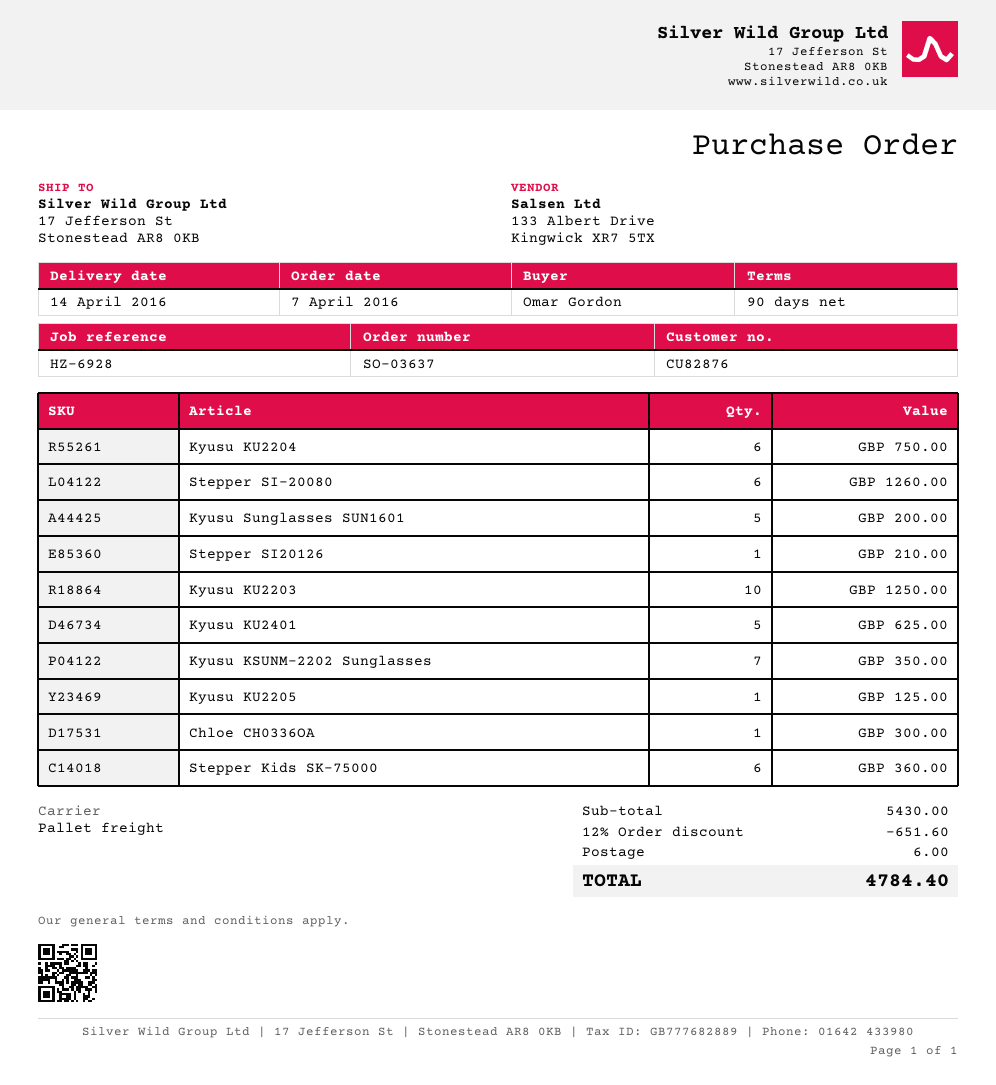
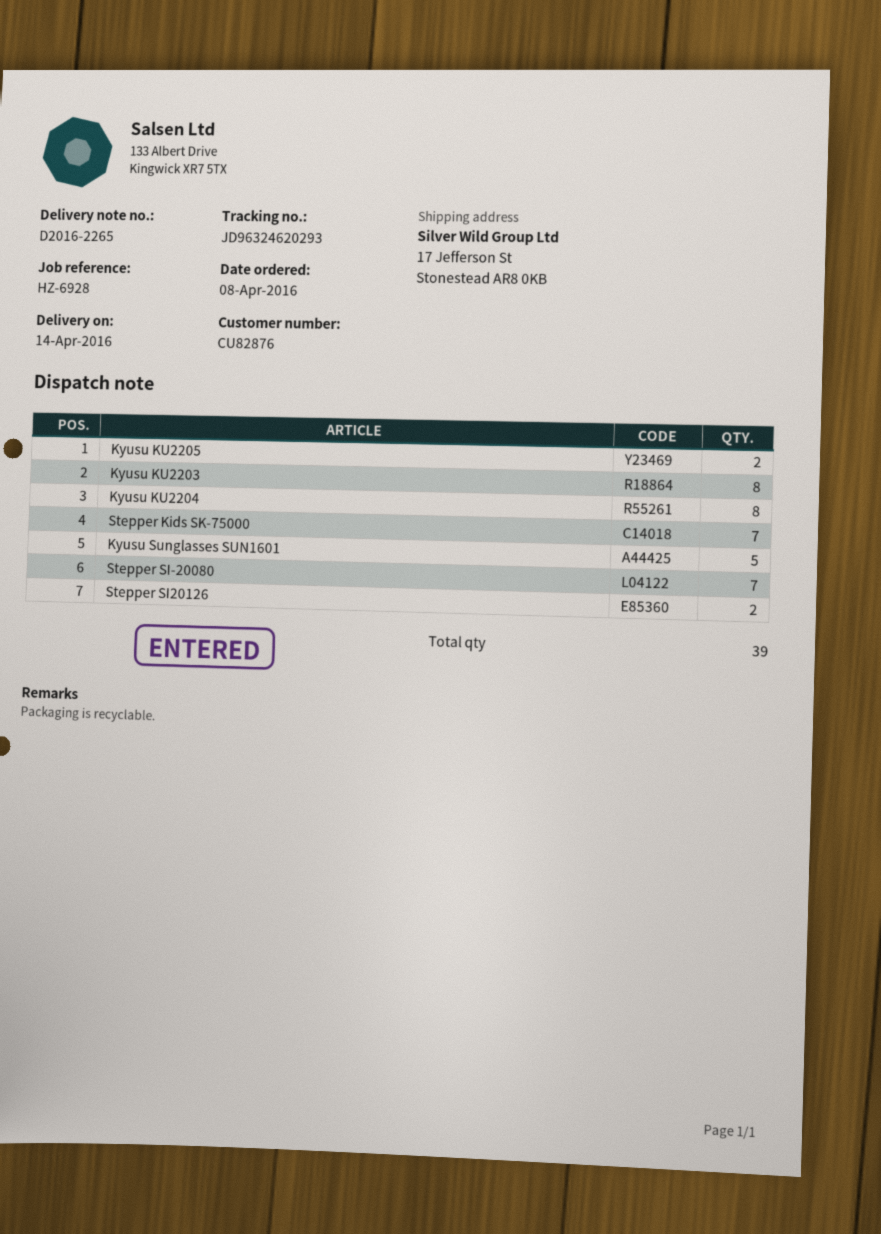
order date: 2016-04-07 -> 2016-04-08
Kyusu KU2204: 6 -> 8
Stepper SI-20080: 6 -> 7
Stepper SI20126: 1 -> 2
Kyusu KU2203: 10 -> 8
Kyusu KU2401: 5 -> none
Kyusu KSUNM-2202 Sunglasses: 7 -> none
Kyusu KU2205: 1 -> 2
Chloe CH0336OA: 1 -> none
Stepper Kids SK-75000: 6 -> 7

